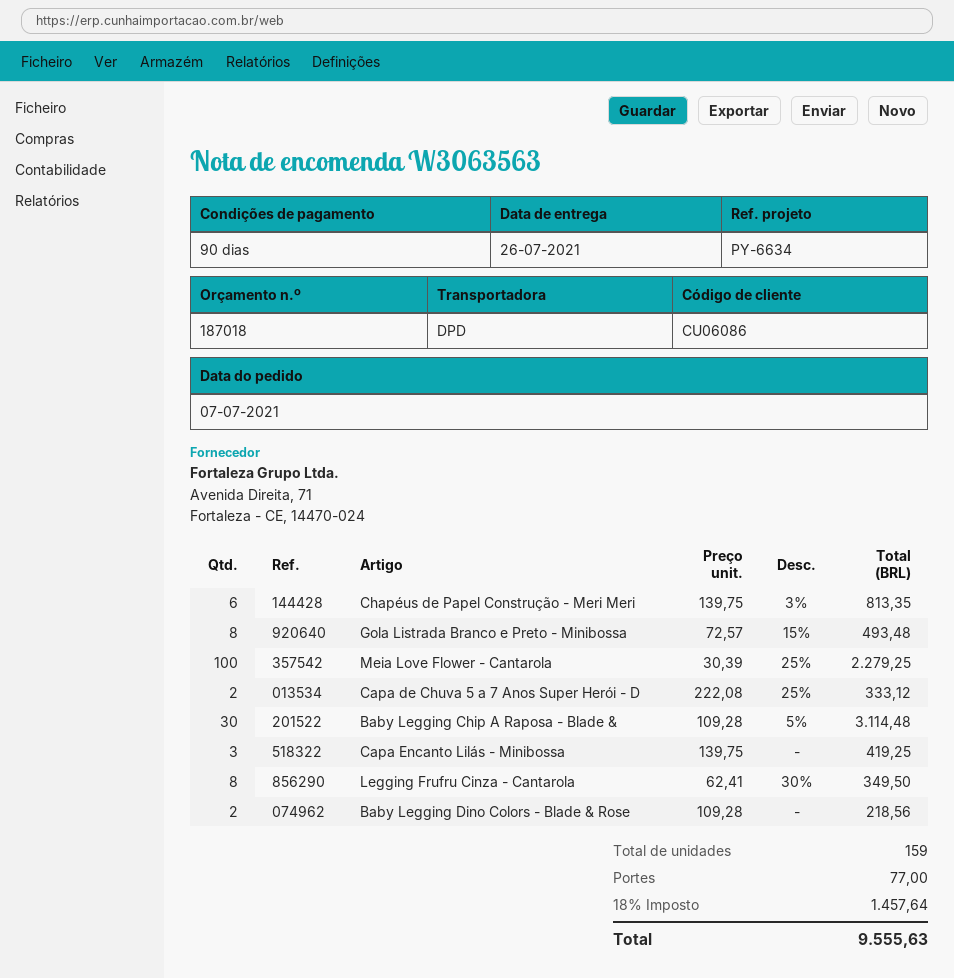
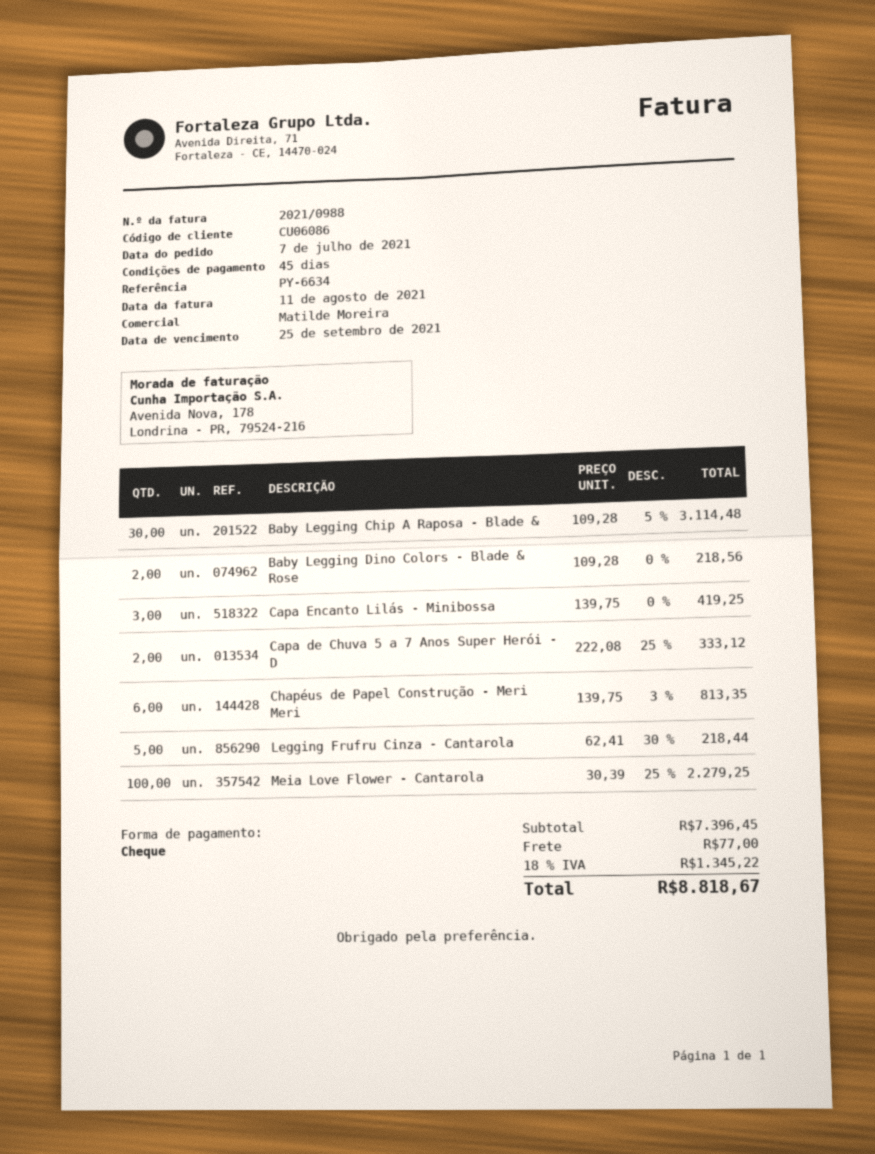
payment terms: 90 days -> 45 days
Gola Listrada Branco e Preto - Minibossa: 8 x 72.57 - 15% = 493.48 -> none
Legging Frufru Cinza - Cantarola: 8 x 62.41 - 30% = 349.50 -> 5 x 62.41 - 30% = 218.44
tax: 18% = 1457.64 -> 18% = 1345.22
total: 9555.63 -> 8818.67

